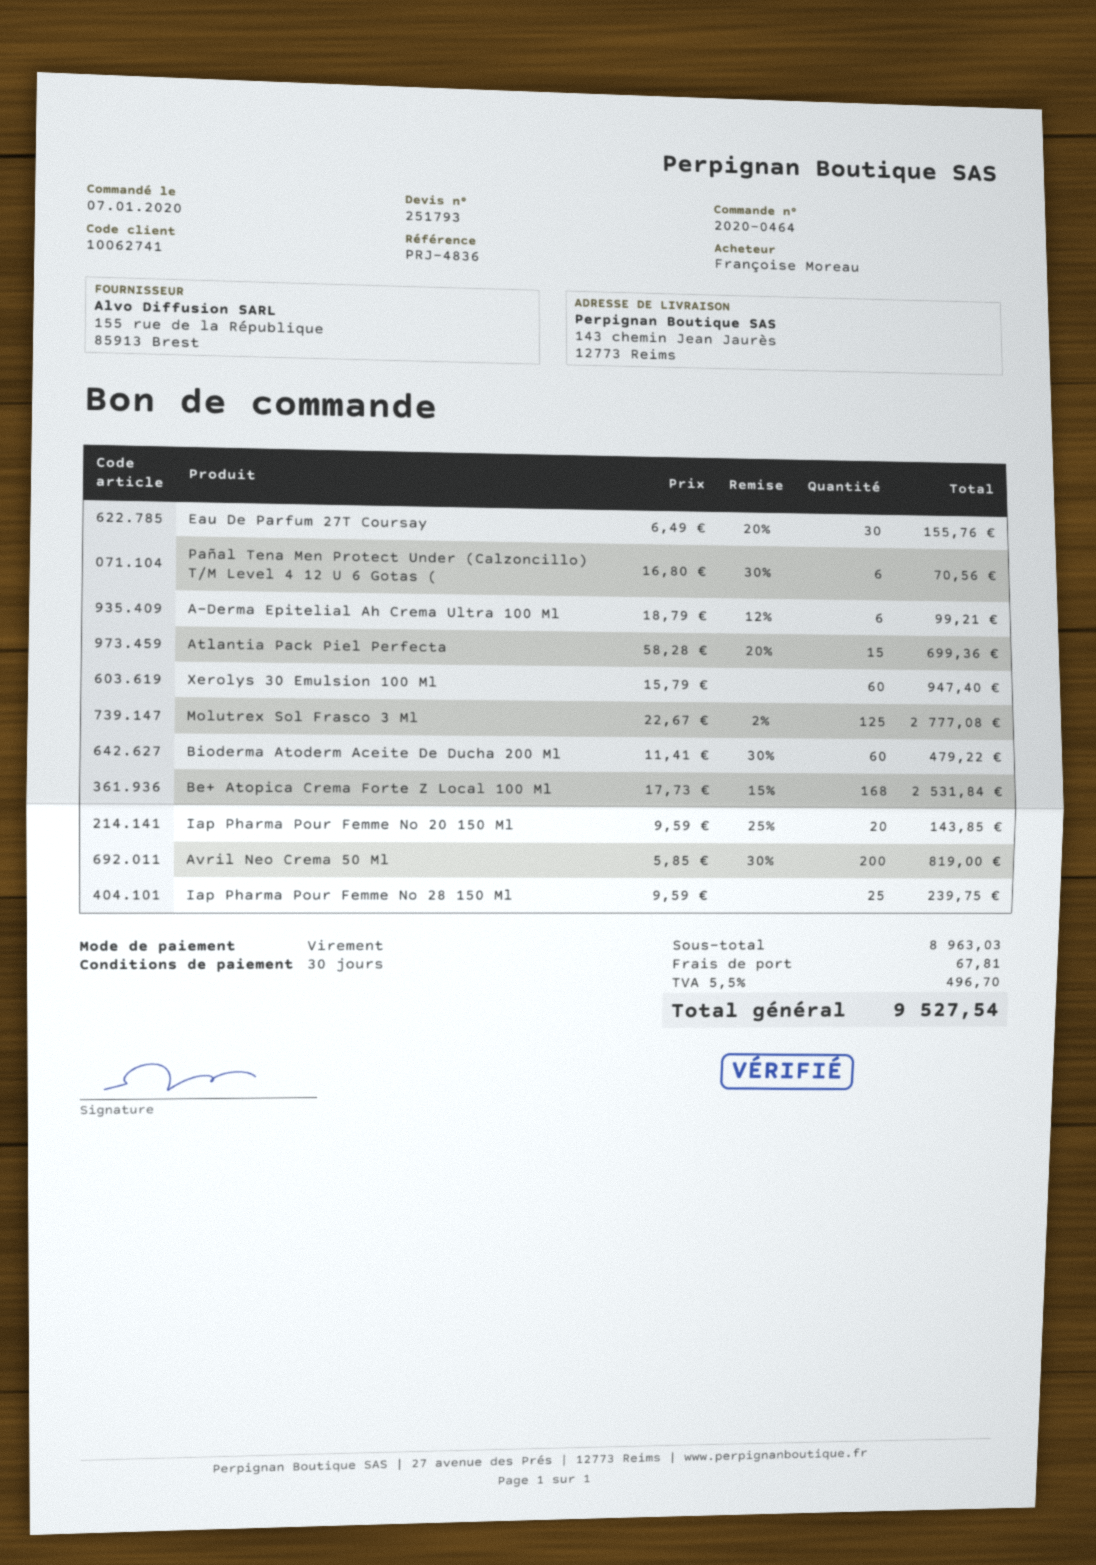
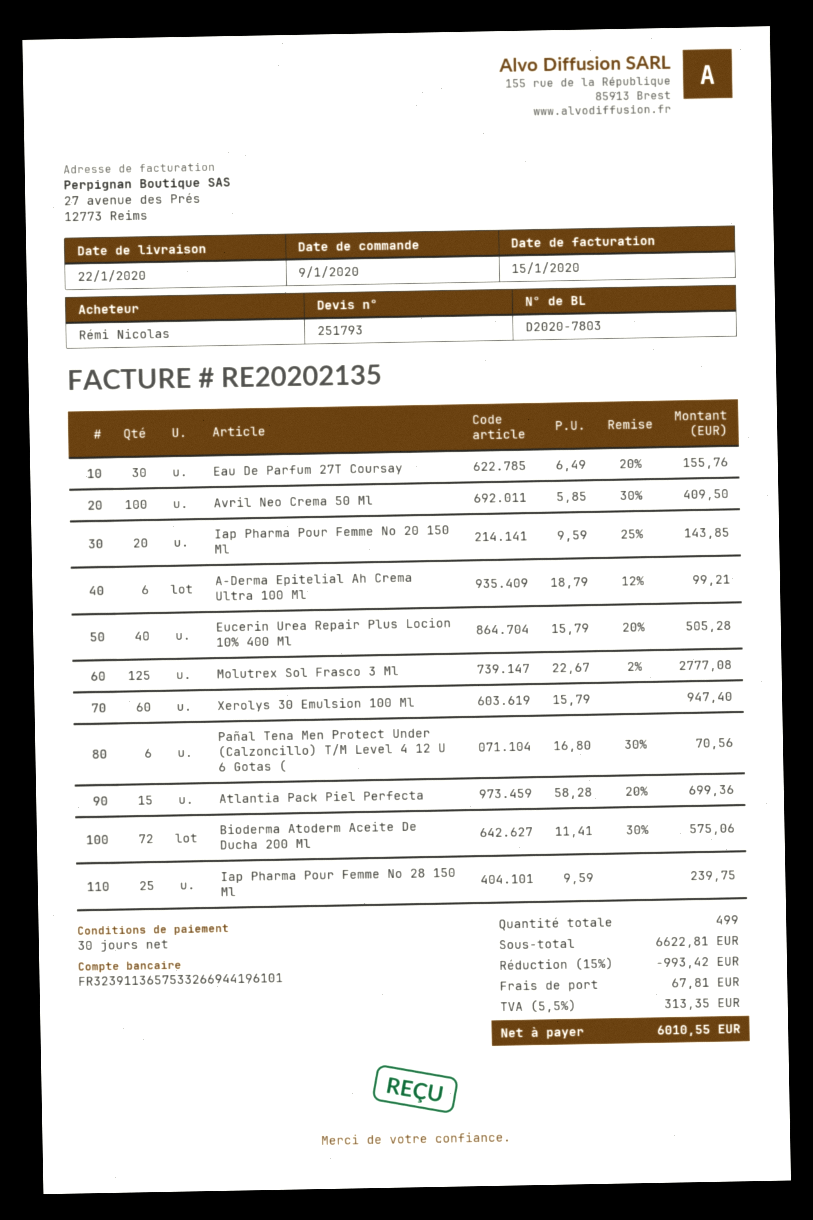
order date: 2020-01-07 -> 2020-01-09
ordered by: Françoise Moreau -> Rémi Nicolas
Bioderma Atoderm Aceite De Ducha 200 Ml: 60 x 11.41 - 30% = 479.22 -> 72 x 11.41 - 30% = 575.06
Be+ Atopica Crema Forte Z Local 100 Ml: 168 x 17.73 - 15% = 2531.84 -> none
Avril Neo Crema 50 Ml: 200 x 5.85 - 30% = 819.00 -> 100 x 5.85 - 30% = 409.50
Eucerin Urea Repair Plus Locion 10% 400 Ml: none -> 40 x 15.79 - 20% = 505.28
subtotal: 8963.03 -> 6622.81
discount: none -> 15% = 993.42
tax: 5.5% = 496.70 -> 5.5% = 313.35
total: 9527.54 -> 6010.55

